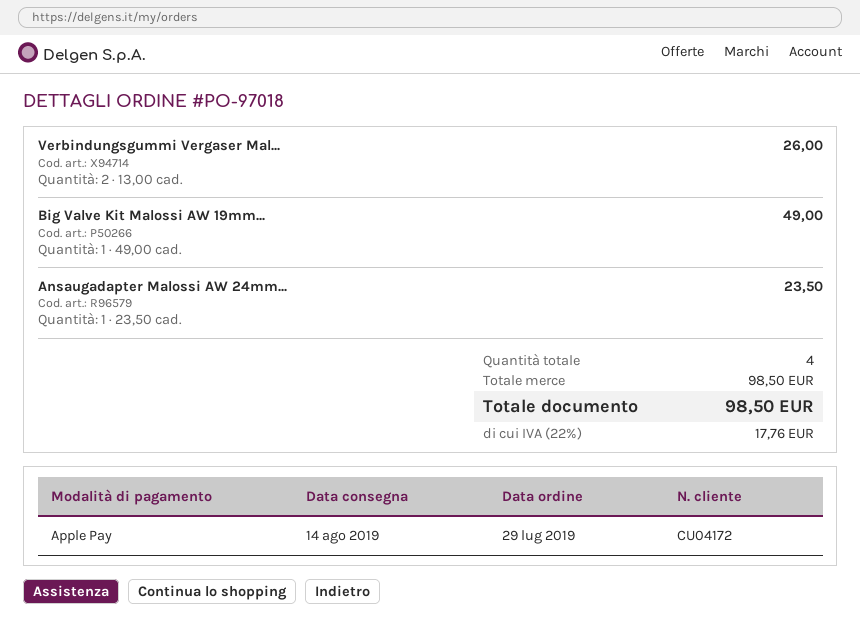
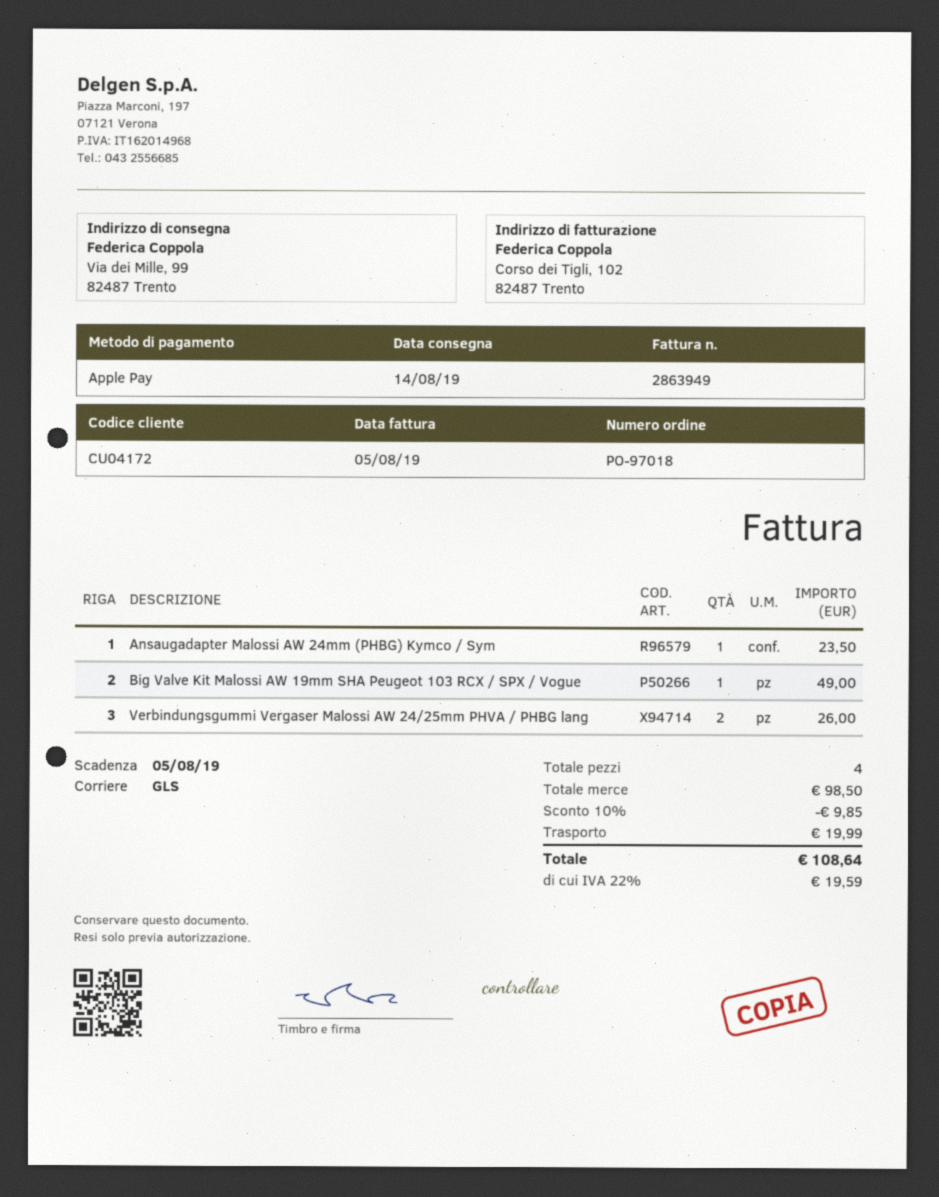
discount: none -> 10% = 9.85
shipping: none -> 19.99
tax: 22% = 17.76 -> 22% = 19.59
total: 98.50 -> 108.64

